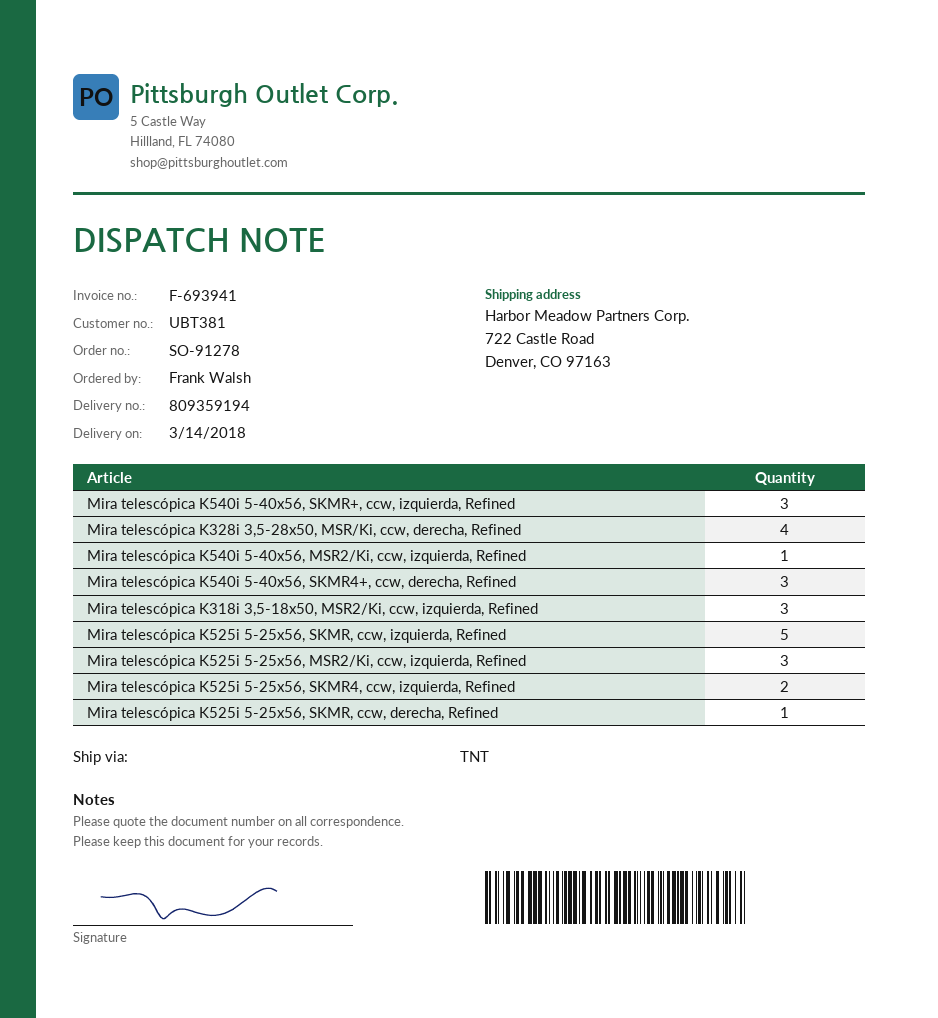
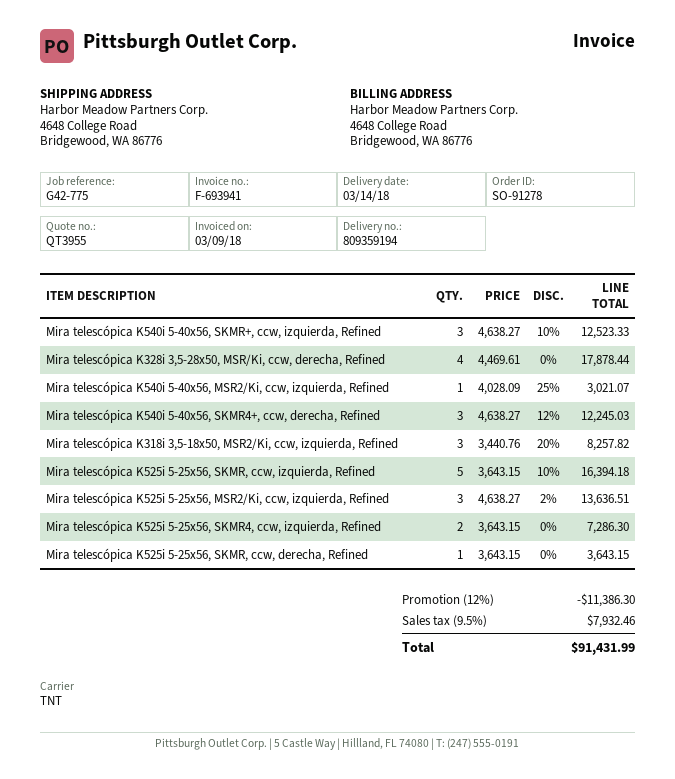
ship to: 722 Castle Road, Denver, CO 97163 -> 4648 College Road, Bridgewood, WA 86776

